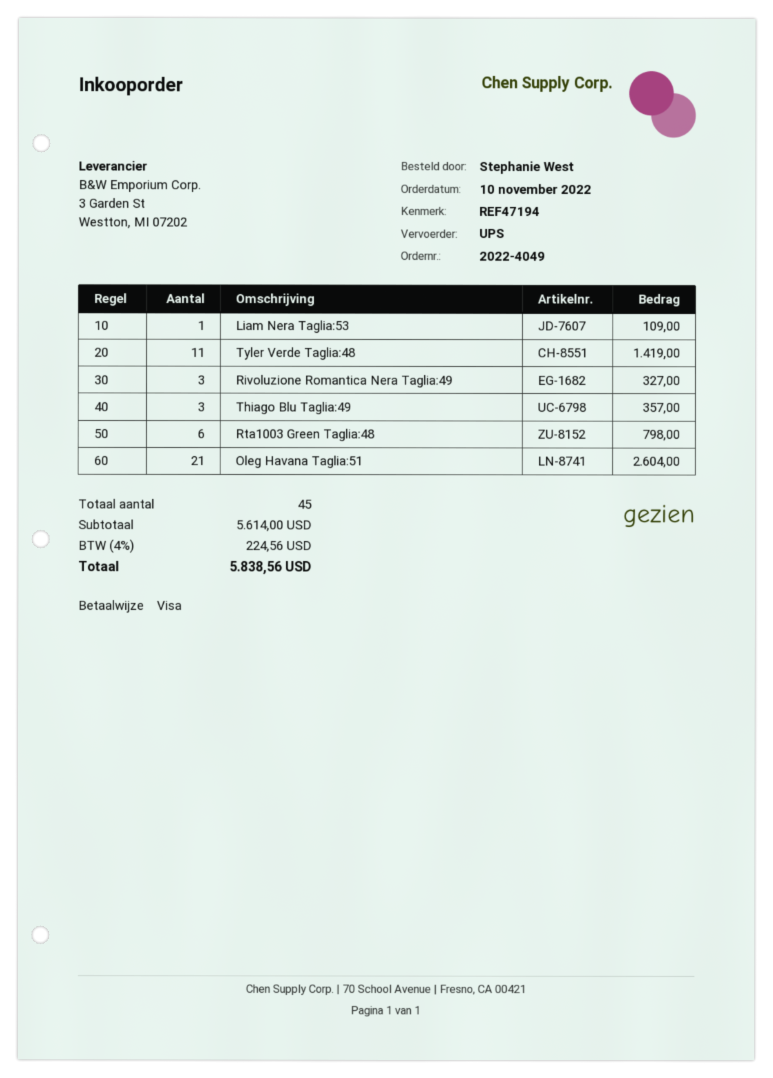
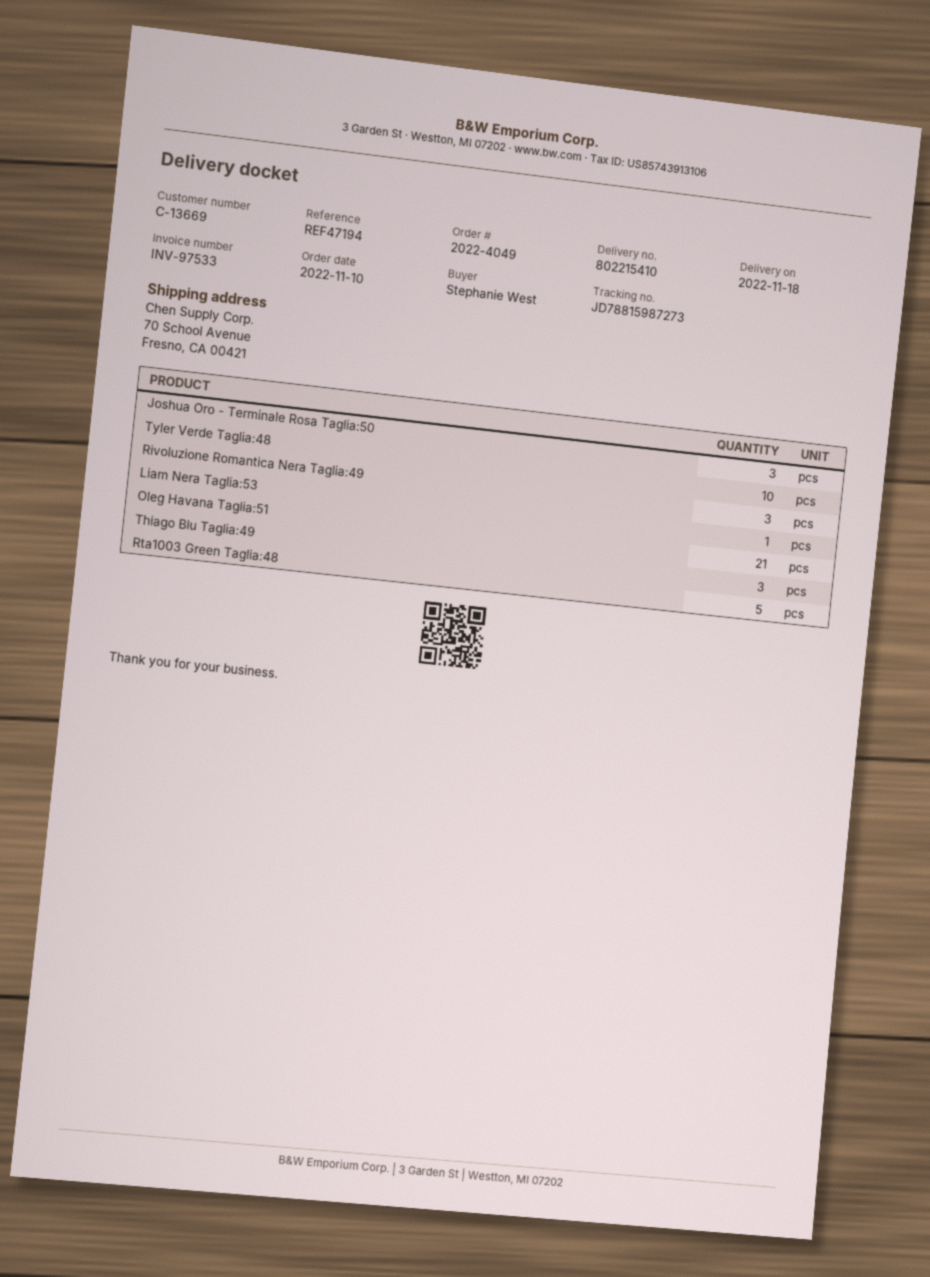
Tyler Verde Taglia:48: 11 -> 10
Rta1003 Green Taglia:48: 6 -> 5
Joshua Oro - Terminale Rosa Taglia:50: none -> 3

